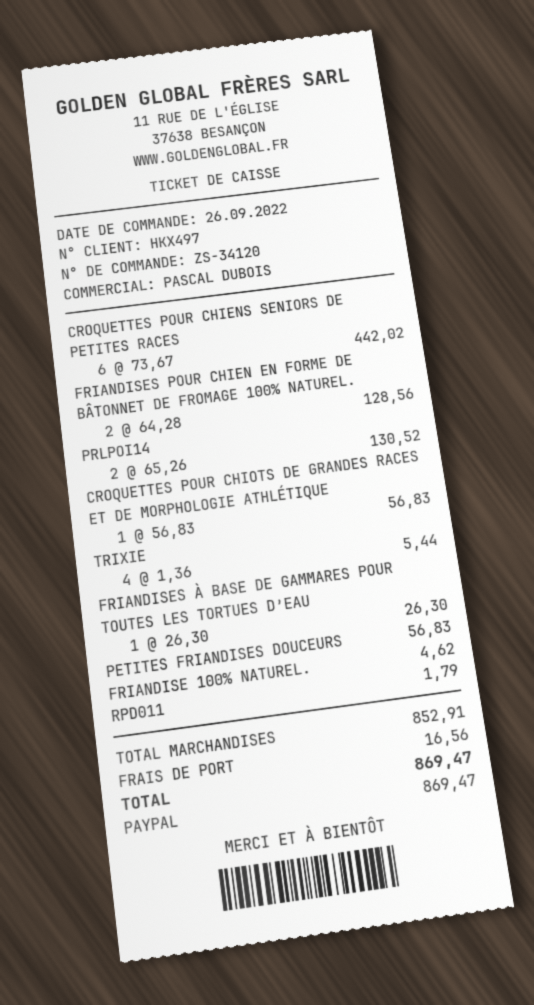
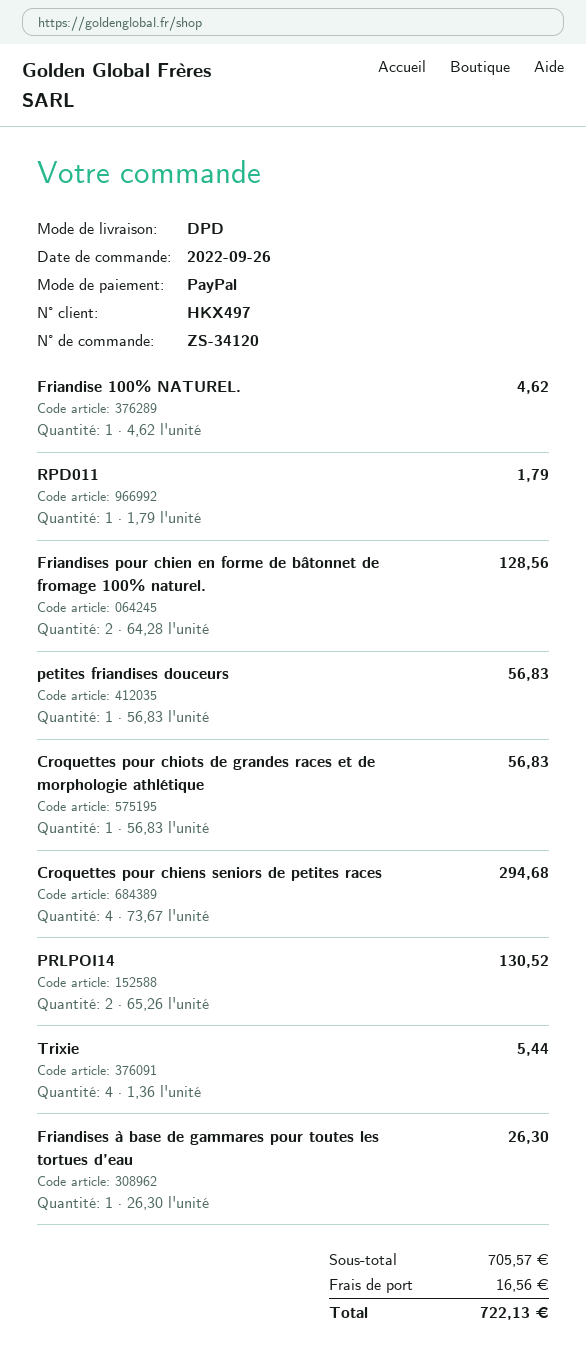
CROQUETTES POUR CHIENS SENIORS DE PETITES RACES: 6 x 73.67 = 442.02 -> 4 x 73.67 = 294.68
subtotal: 852.91 -> 705.57
total: 869.47 -> 722.13

